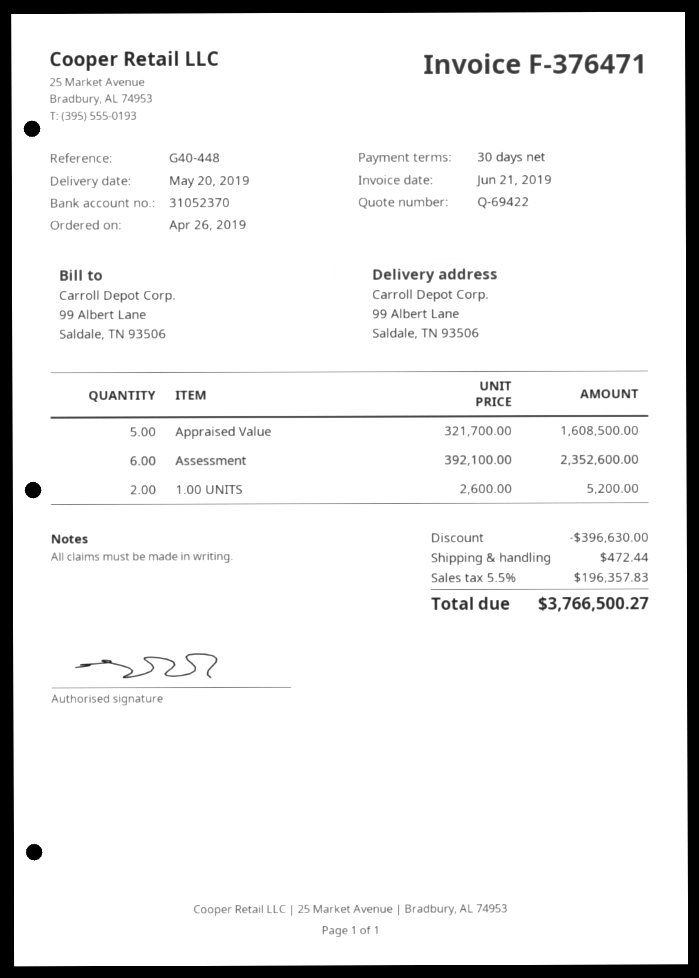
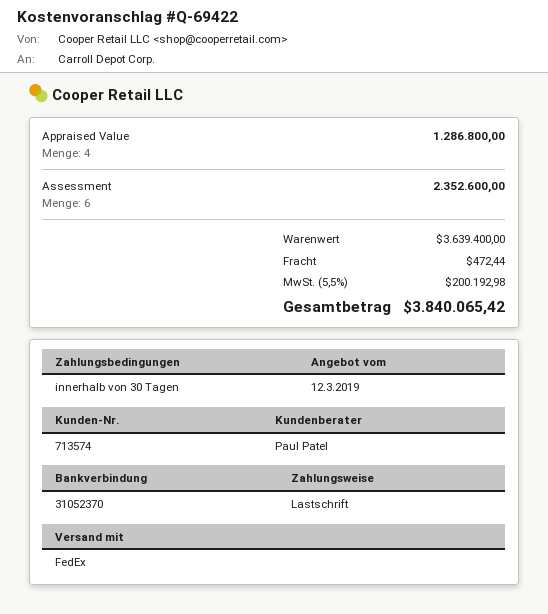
Appraised Value: 5 for 1608500.00 -> 4 for 1286800.00
1.00 UNITS: 2 for 5200.00 -> none
discount: 396630.00 -> none
tax: 5.5% = 196357.83 -> 5.5% = 200192.98
total: 3766500.27 -> 3840065.42

